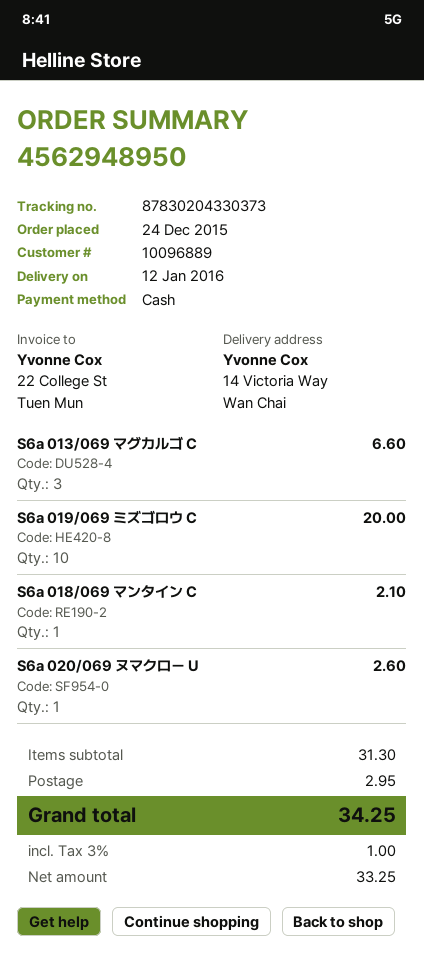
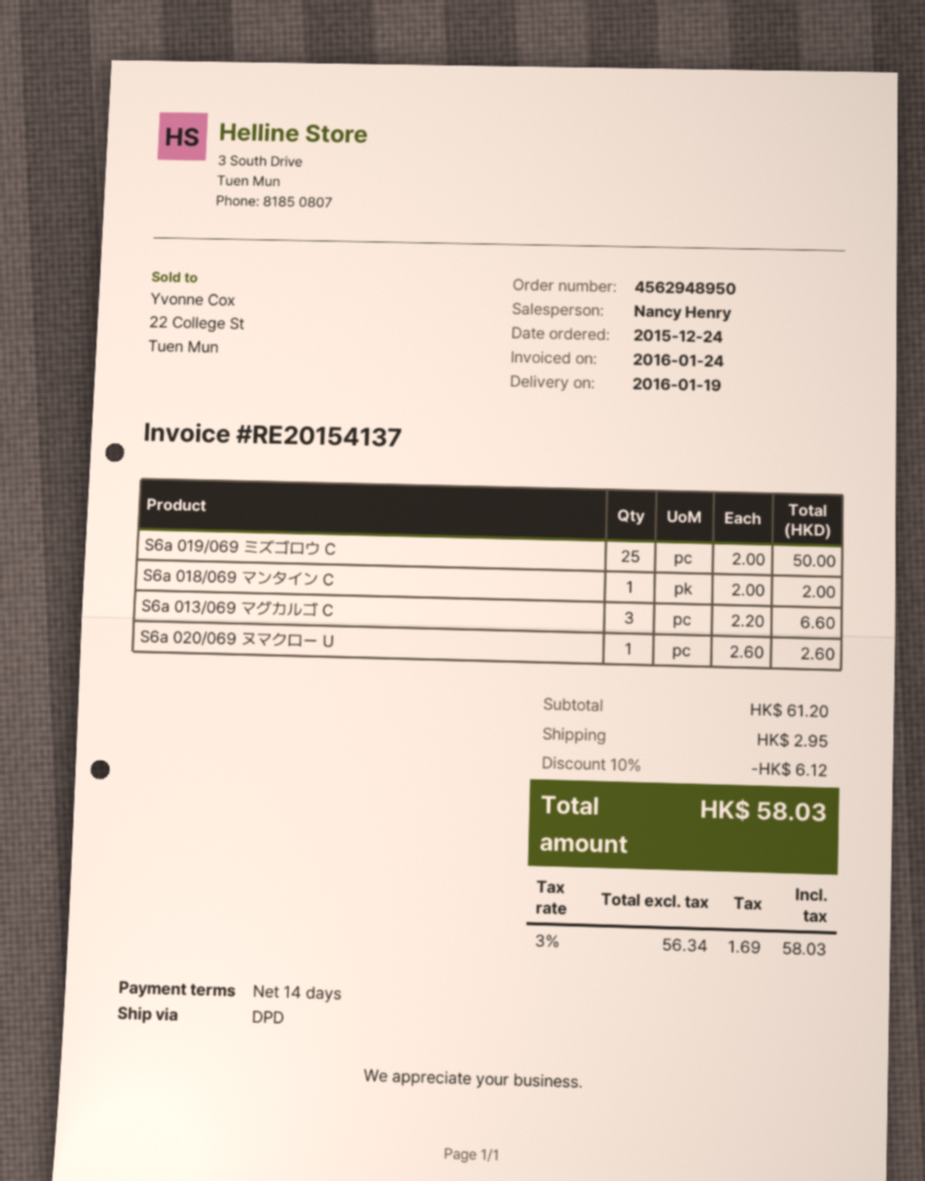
delivery date: 2016-01-12 -> 2016-01-19
S6a 019/069 ミズゴロウ C: 10 for 20.00 -> 25 for 50.00
S6a 018/069 マンタイン C: 1 for 2.10 -> 1 for 2.00
subtotal: 31.30 -> 61.20
discount: none -> 10% = 6.12
net: 33.25 -> 56.34
tax: 3% = 1.00 -> 3% = 1.69
total: 34.25 -> 58.03

